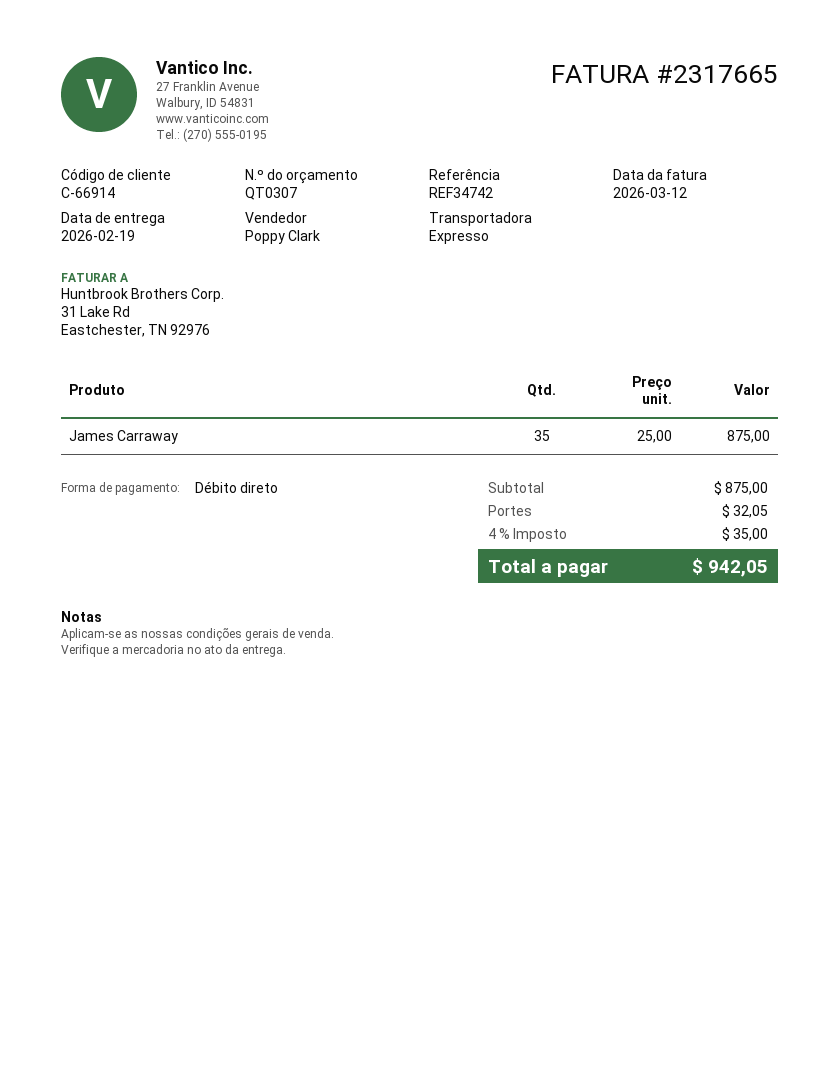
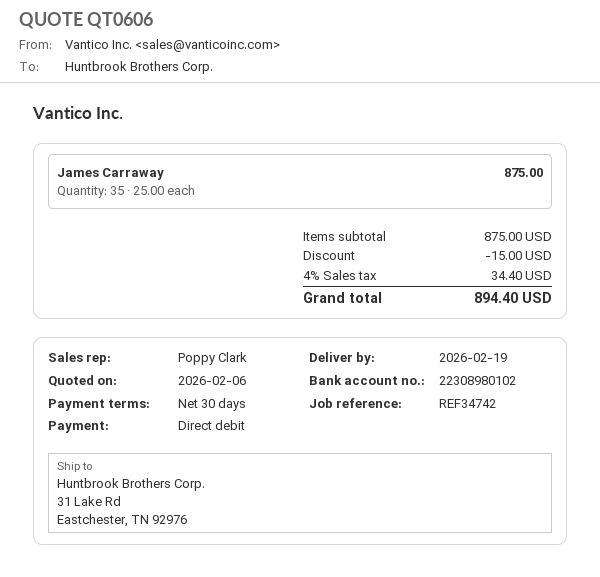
quote number: QT0307 -> QT0606
discount: none -> 15.00
shipping: 32.05 -> none
tax: 4% = 35.00 -> 4% = 34.40
total: 942.05 -> 894.40

